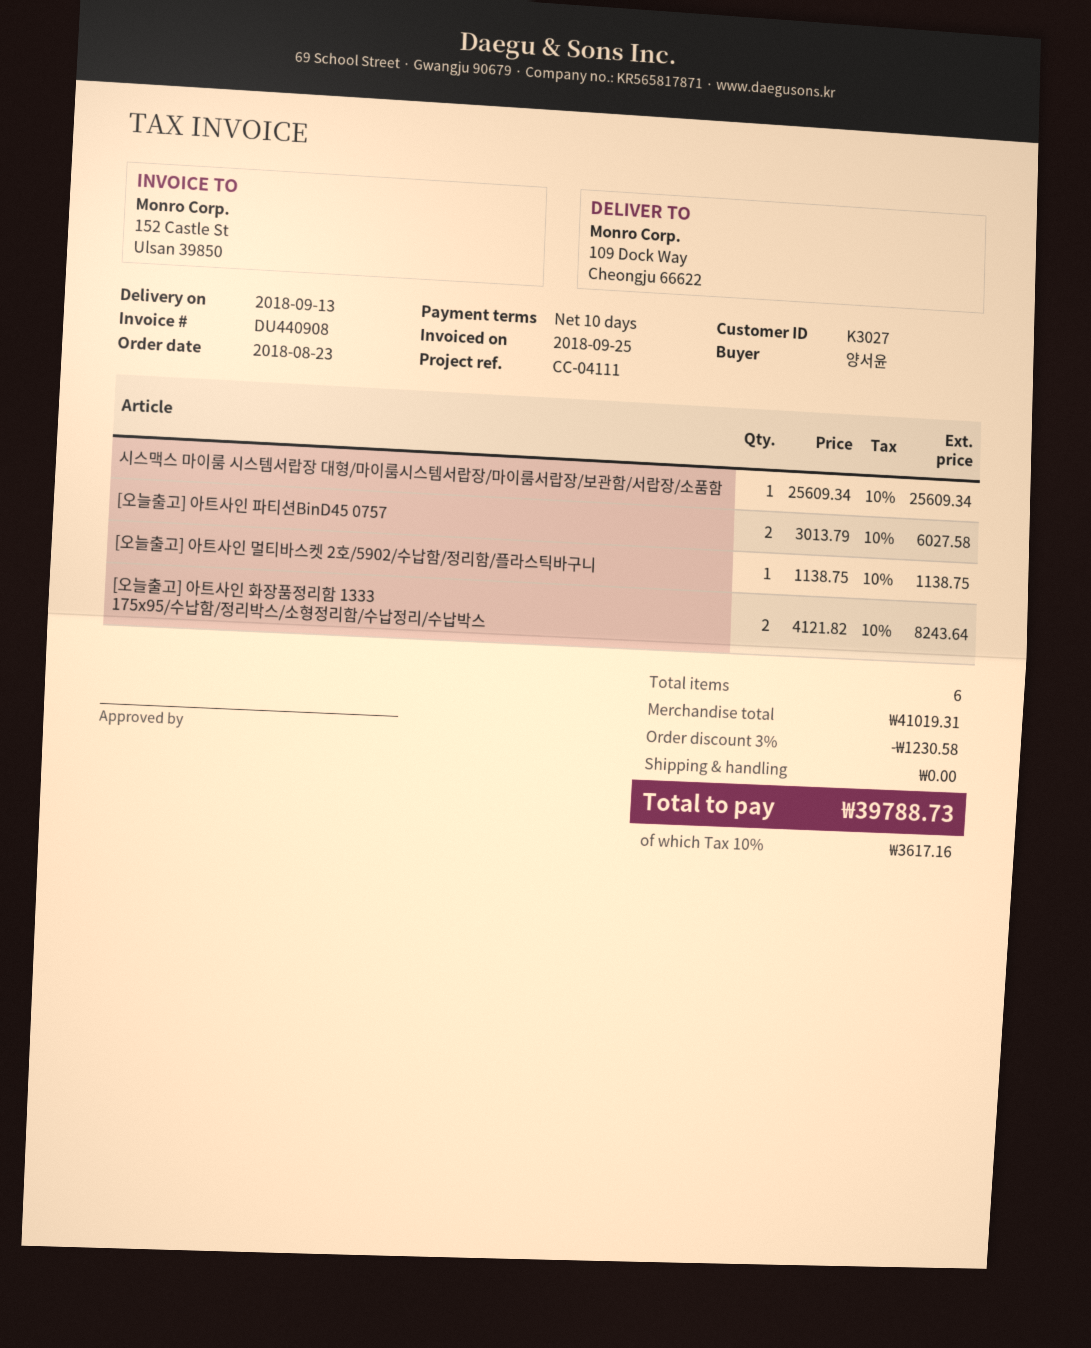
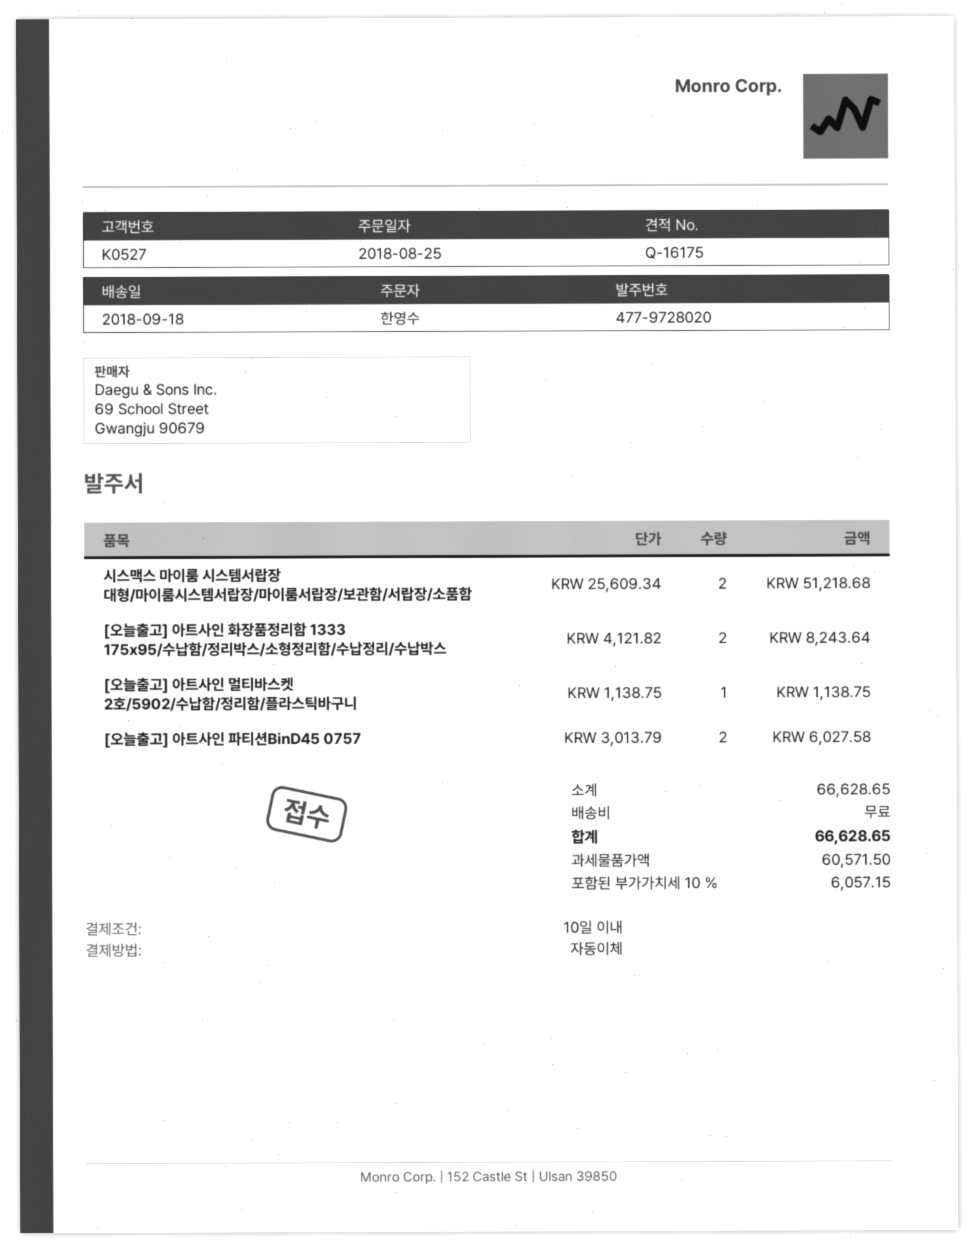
order date: 2018-08-23 -> 2018-08-25
delivery date: 2018-09-13 -> 2018-09-18
customer number: K3027 -> K0527
ordered by: 양서윤 -> 한영수
시스맥스 마이룸 시스템서랍장 대형/마이룸시스템서랍장/마이룸서랍장/보관함/서랍장/소품함: 1 x 25609.34 = 25609.34 -> 2 x 25609.34 = 51218.68
subtotal: 41019.31 -> 66628.65
discount: 3% = 1230.58 -> none
tax: 10% = 3617.16 -> 10% = 6057.15
total: 39788.73 -> 66628.65

